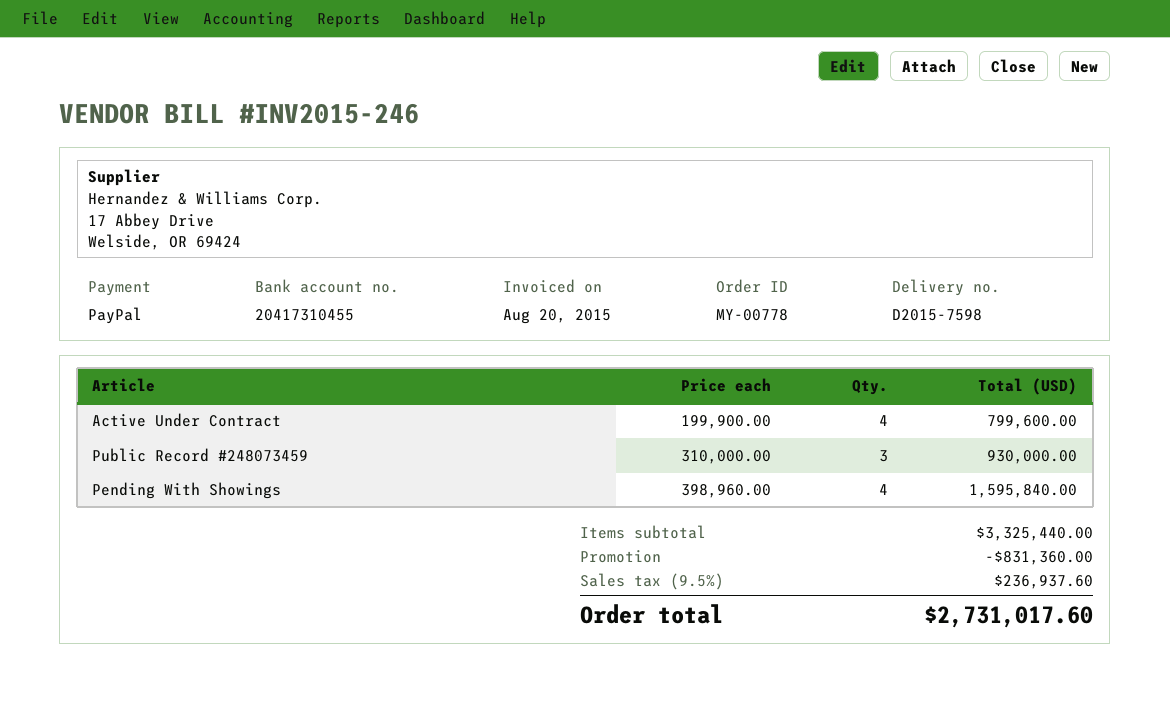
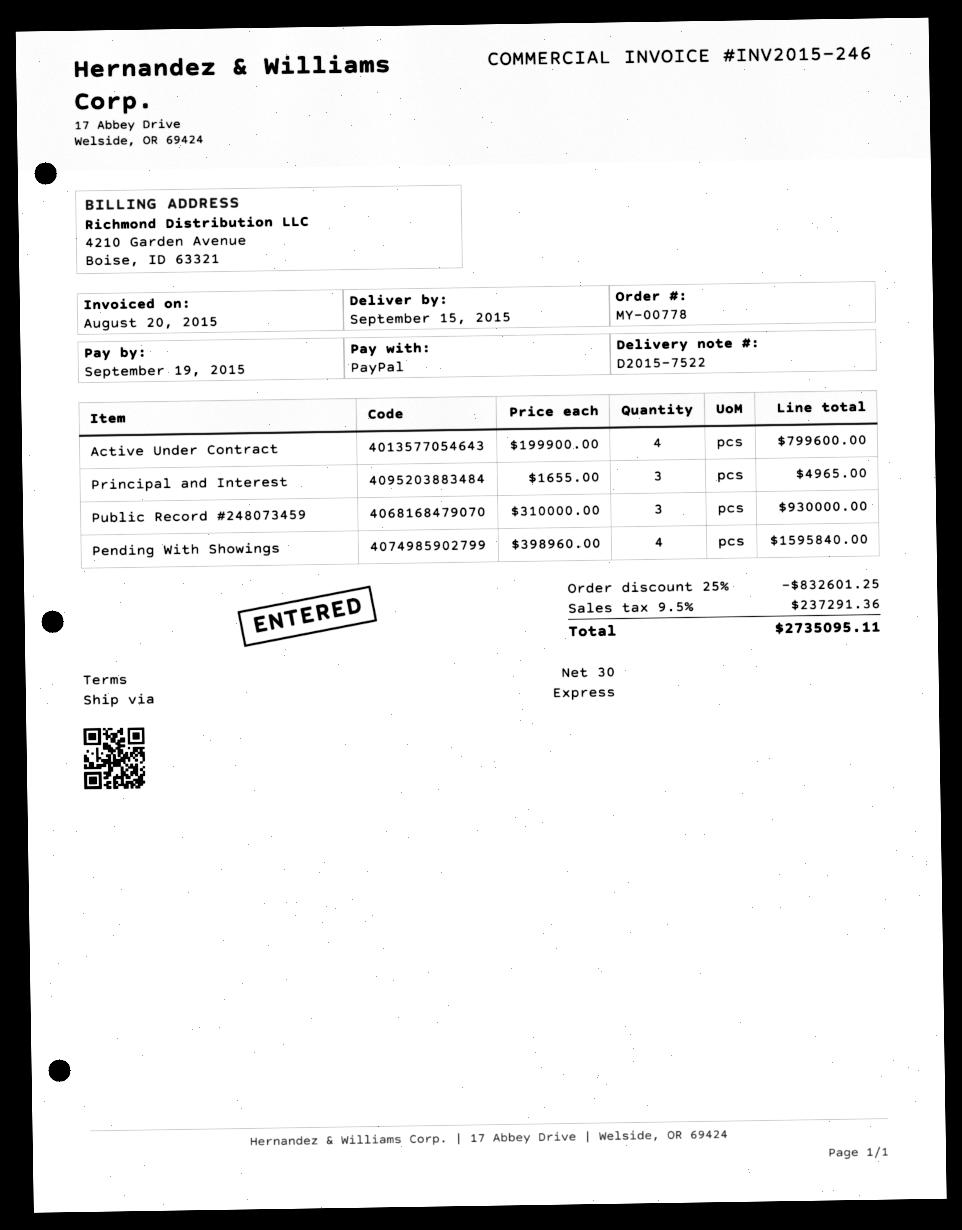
delivery note number: D2015-7598 -> D2015-7522
Principal and Interest: none -> 3 x 1655.00 = 4965.00
discount: 831360.00 -> 832601.25
tax: 9.5% = 236937.60 -> 9.5% = 237291.36
total: 2731017.60 -> 2735095.11

